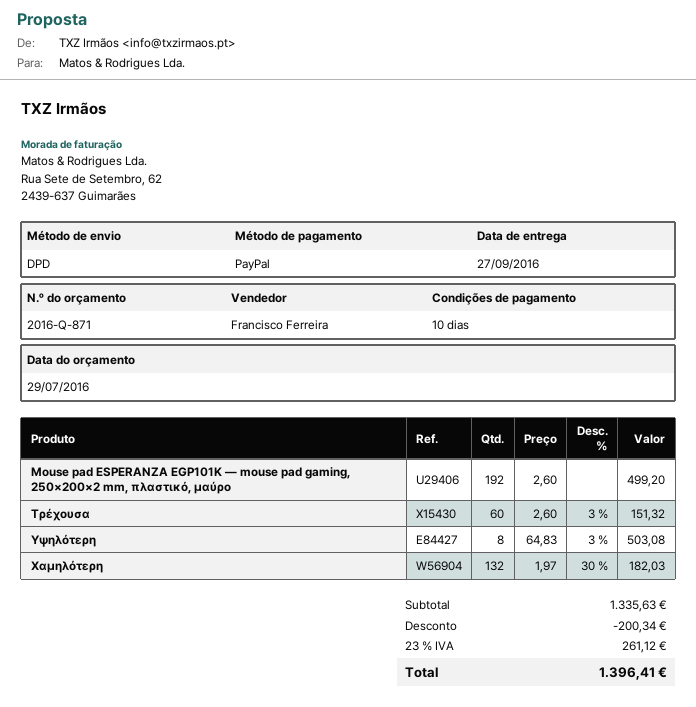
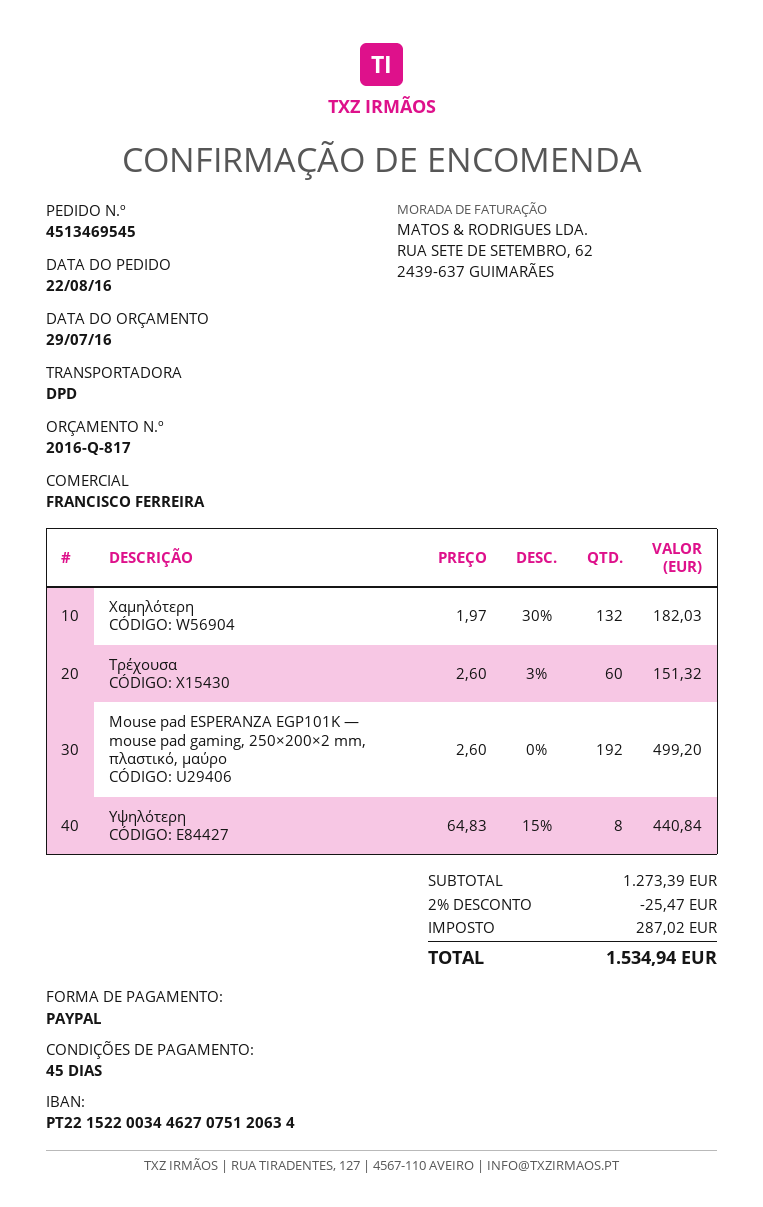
quote number: 2016-Q-871 -> 2016-Q-817
payment terms: 10 days -> 45 days
Υψηλότερη: 8 x 64.83 - 3% = 503.08 -> 8 x 64.83 - 15% = 440.84
subtotal: 1335.63 -> 1273.39
discount: 200.34 -> 25.47
tax: 261.12 -> 287.02
total: 1396.41 -> 1534.94

